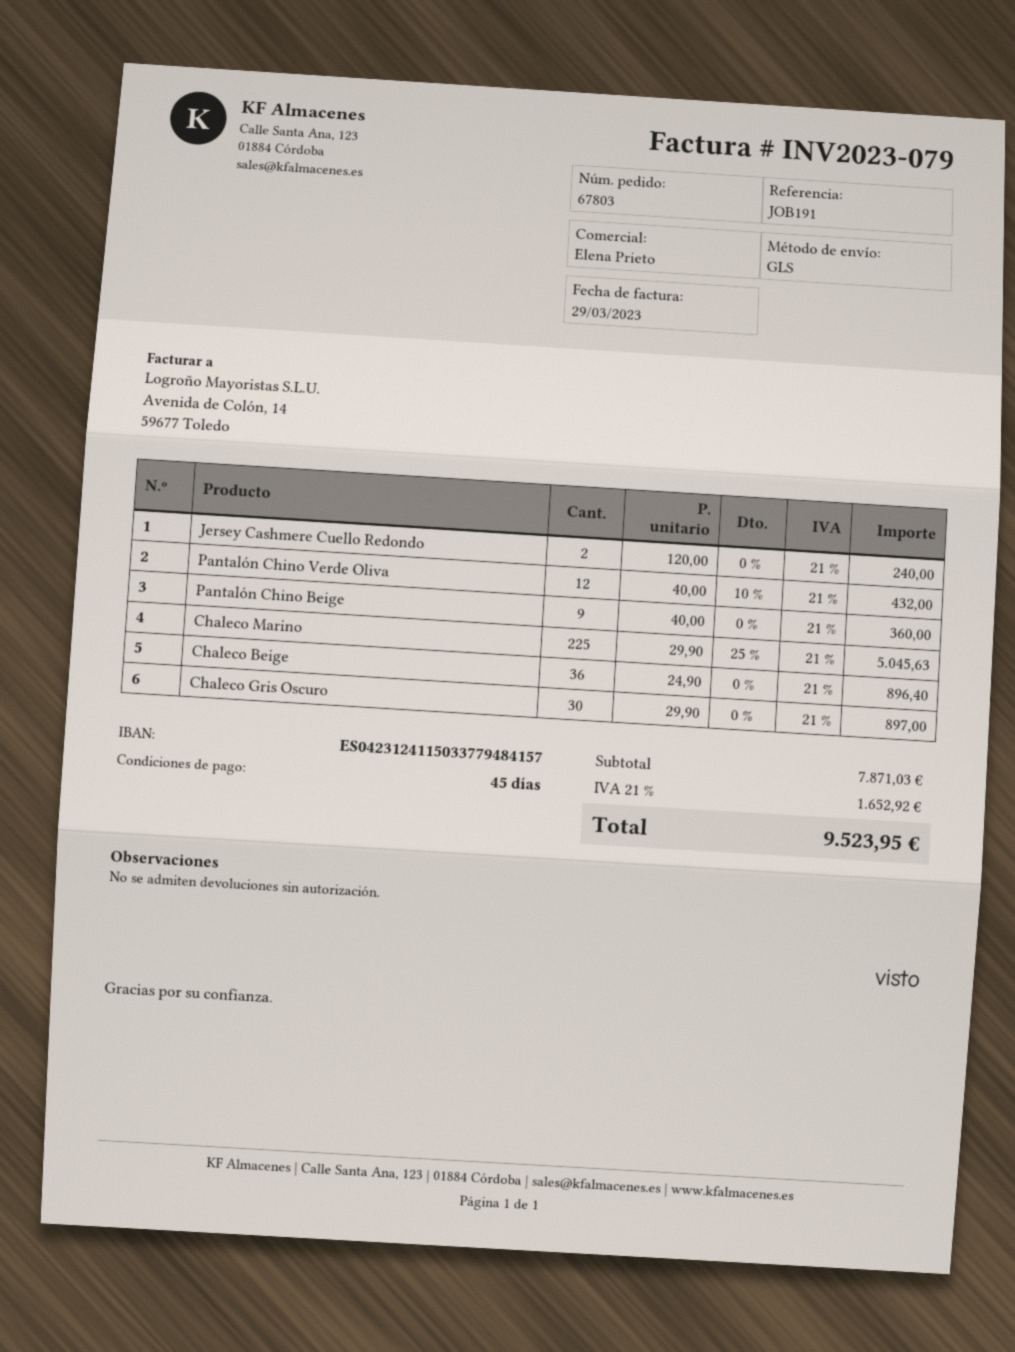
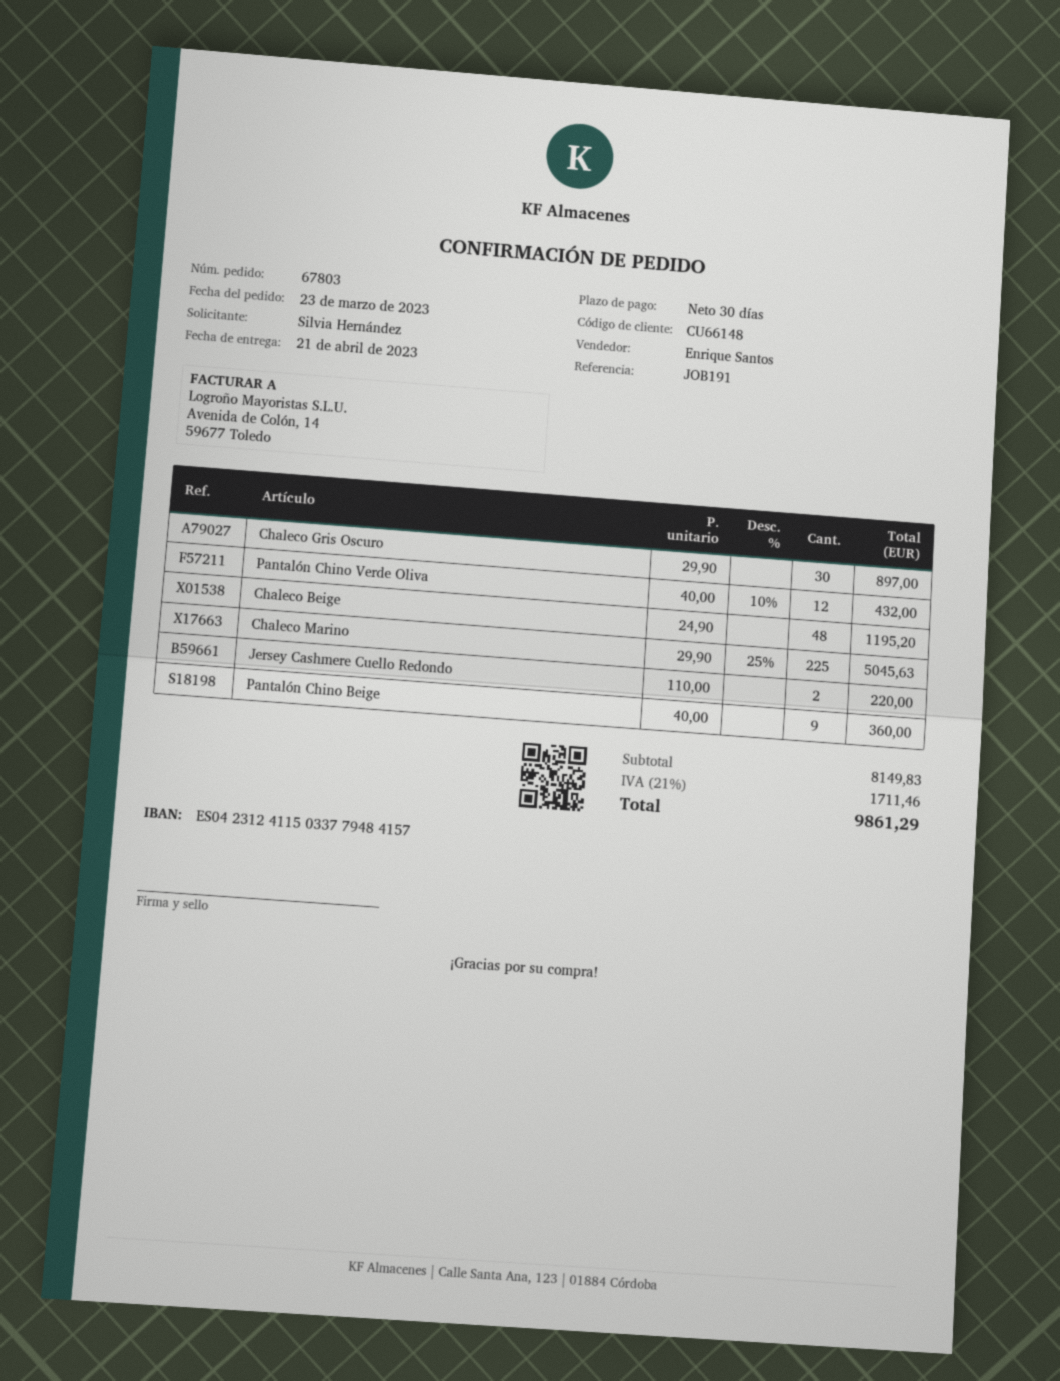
payment terms: 45 days -> 30 days
sales rep: Elena Prieto -> Enrique Santos
Jersey Cashmere Cuello Redondo: 2 x 120.00 = 240.00 -> 2 x 110.00 = 220.00
Chaleco Beige: 36 x 24.90 = 896.40 -> 48 x 24.90 = 1195.20
subtotal: 7871.03 -> 8149.83
tax: 21% = 1652.92 -> 21% = 1711.46
total: 9523.95 -> 9861.29

